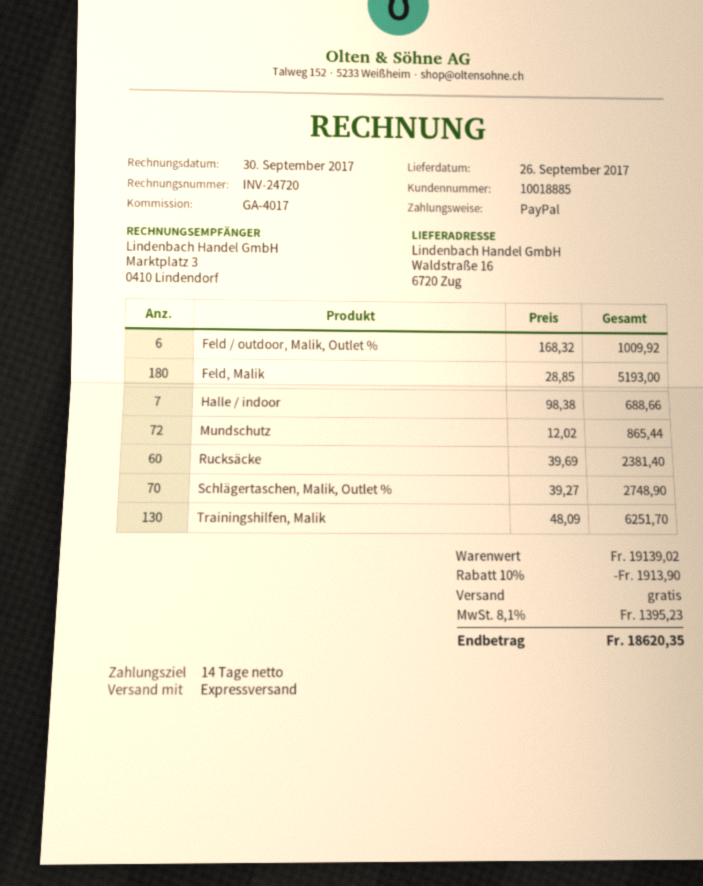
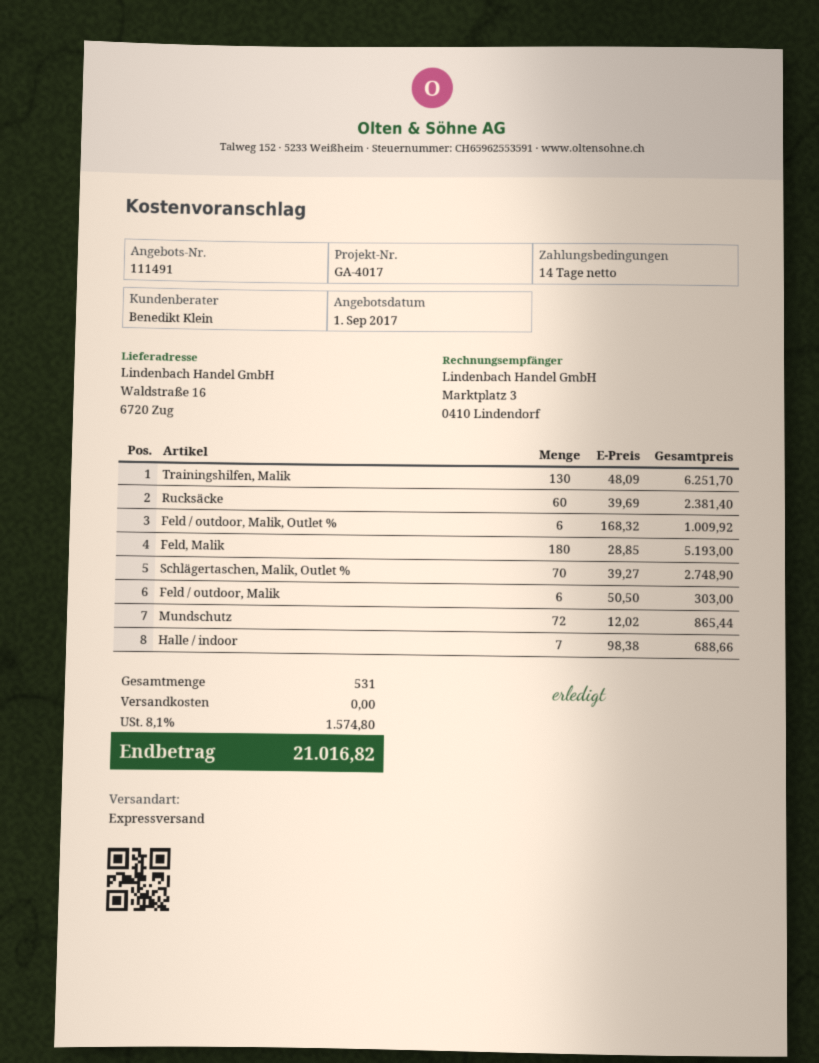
Feld / outdoor, Malik: none -> 6 x 50.50 = 303.00
discount: 10% = 1913.90 -> none
tax: 8.1% = 1395.23 -> 8.1% = 1574.80
total: 18620.35 -> 21016.82

